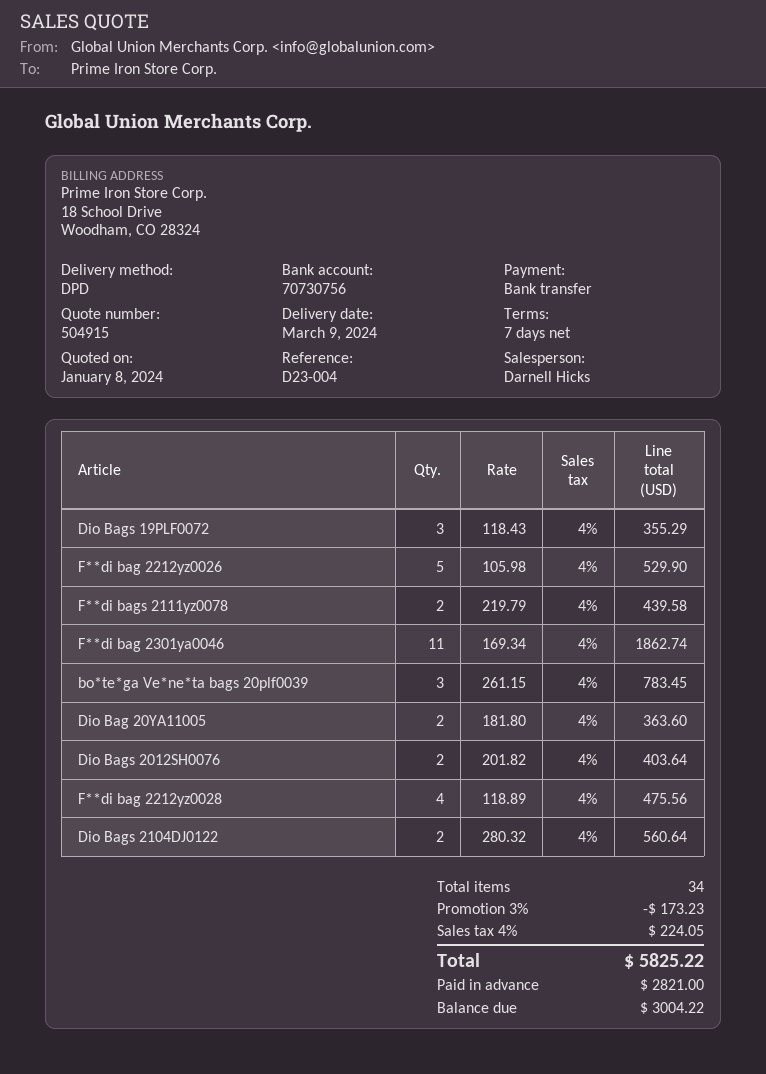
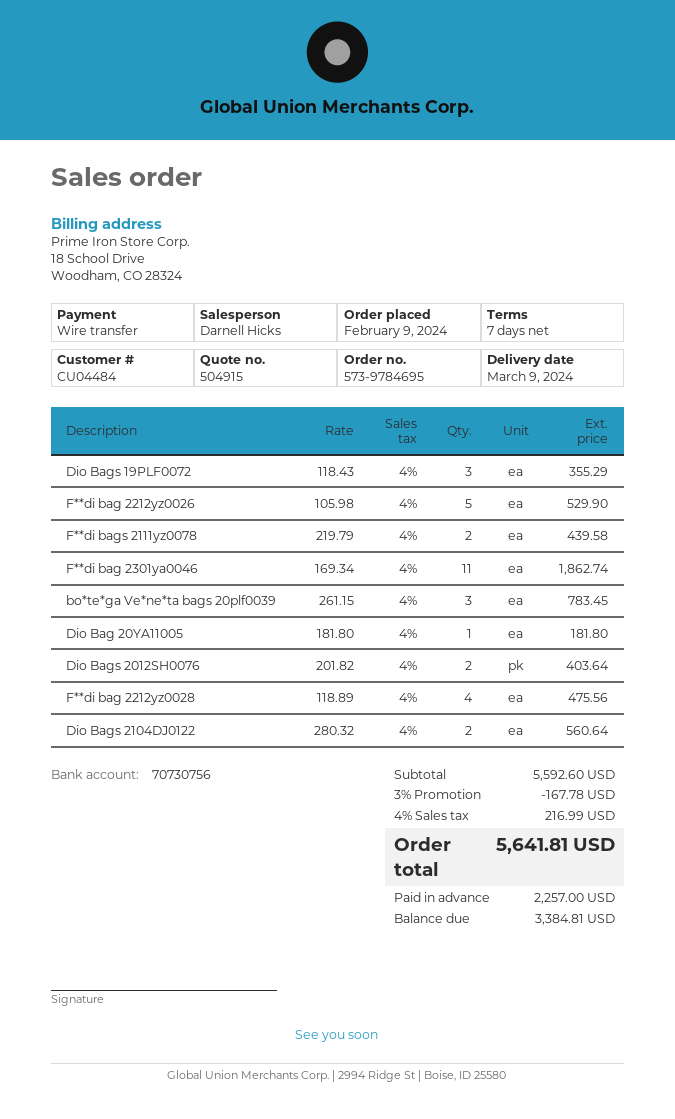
Dio Bag 20YA11005: 2 x 181.80 = 363.60 -> 1 x 181.80 = 181.80
discount: 3% = 173.23 -> 3% = 167.78
tax: 4% = 224.05 -> 4% = 216.99
total: 5825.22 -> 5641.81
deposit: 2821.00 -> 2257.00
balance: 3004.22 -> 3384.81

